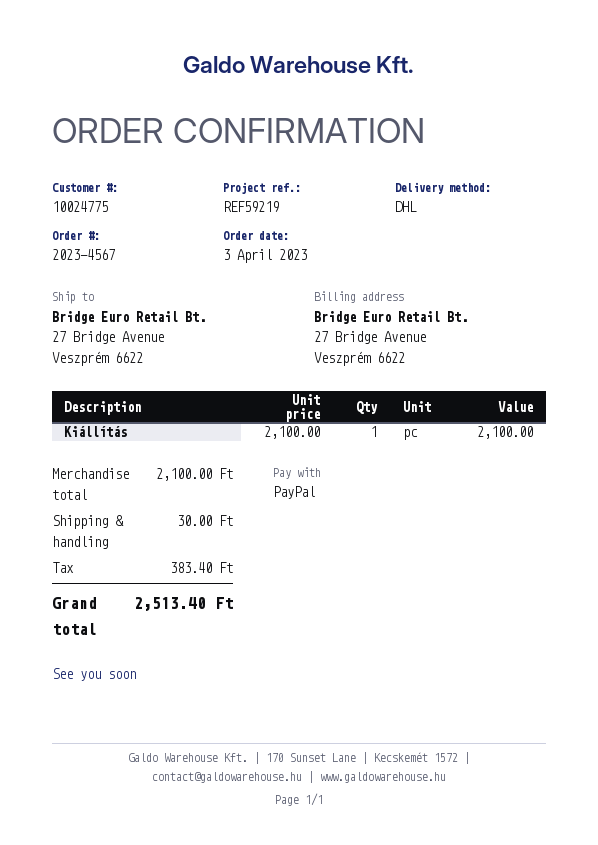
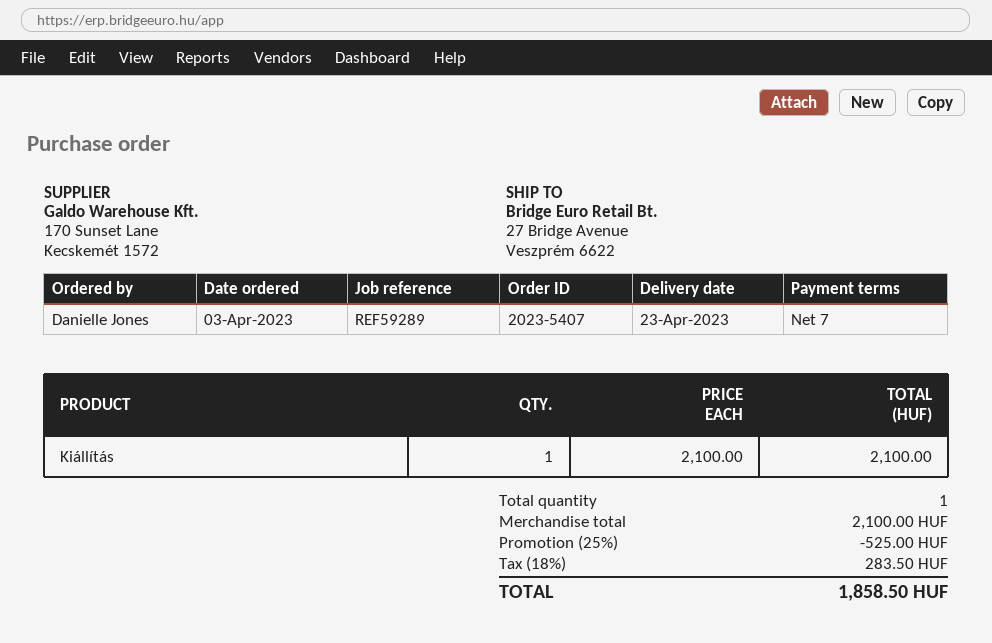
order number: 2023-4567 -> 2023-5407
reference: REF59219 -> REF59289
discount: none -> 25% = 525.00
shipping: 30.00 -> none
tax: 383.40 -> 283.50
total: 2513.40 -> 1858.50

